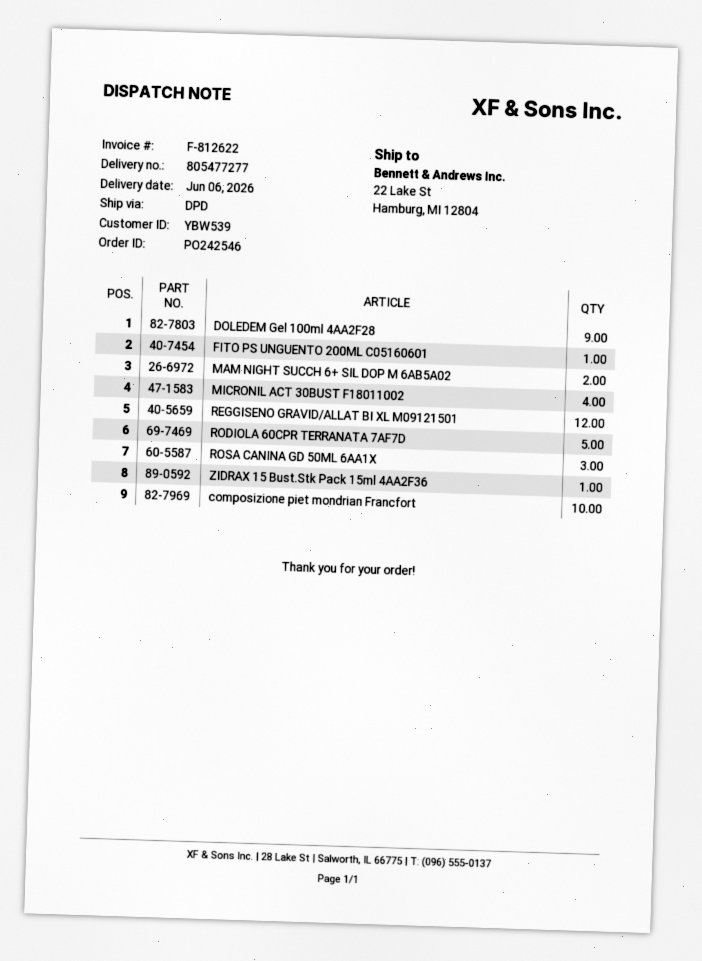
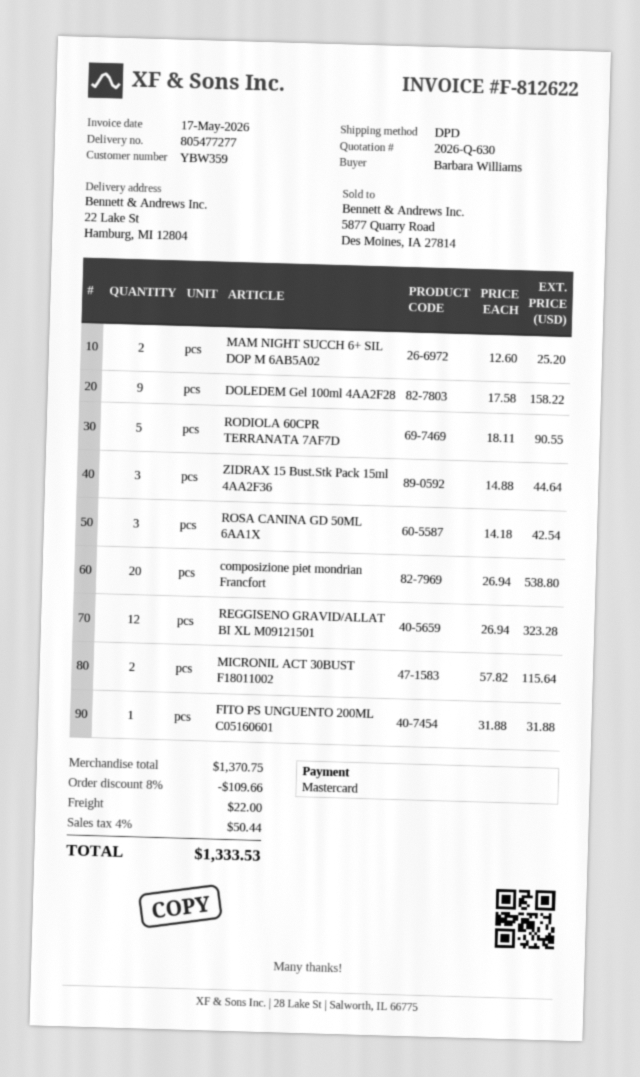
customer number: YBW539 -> YBW359
MICRONIL ACT 30BUST F18011002: 4 -> 2
ZIDRAX 15 Bust.Stk Pack 15ml 4AA2F36: 1 -> 3
composizione piet mondrian Francfort: 10 -> 20

